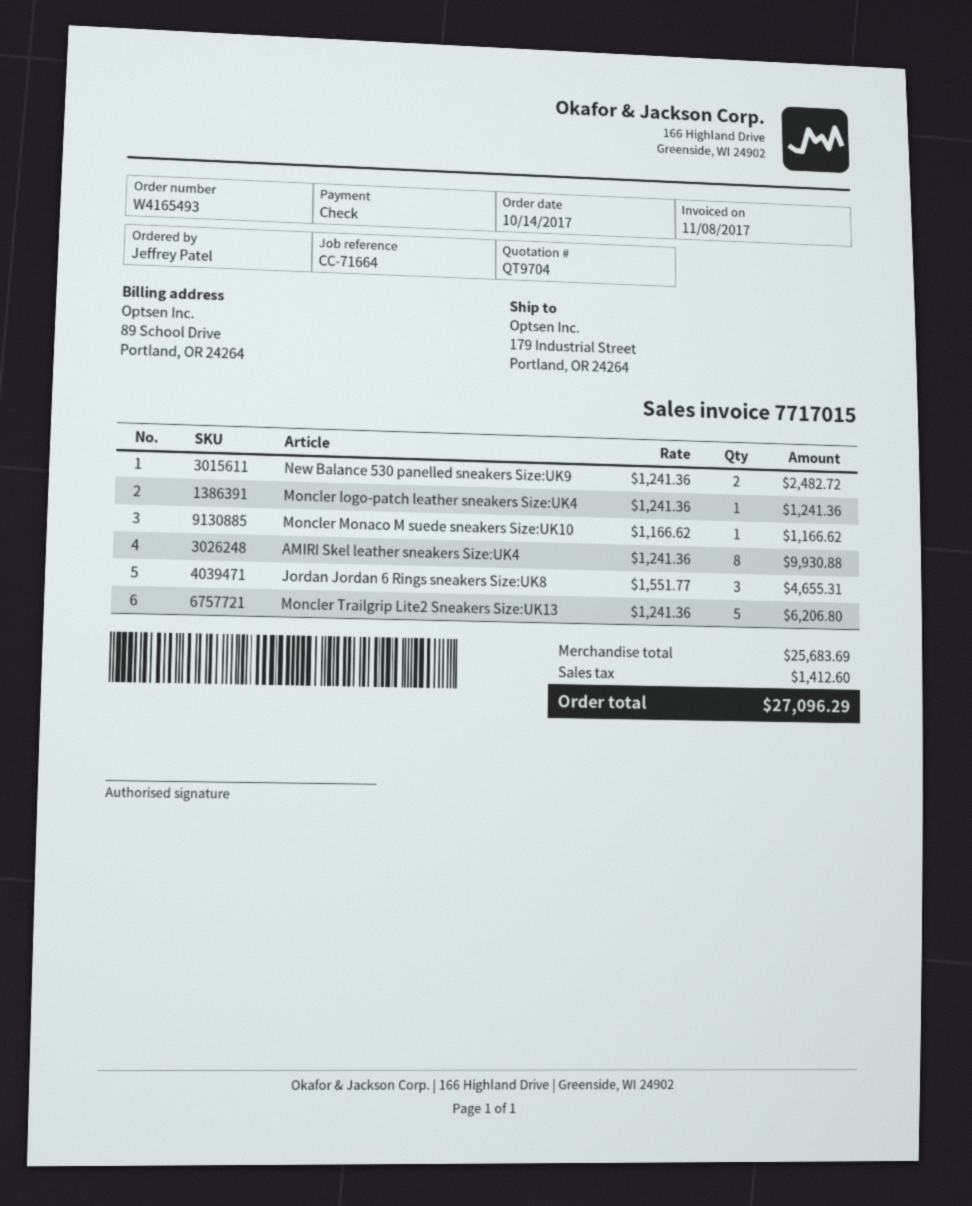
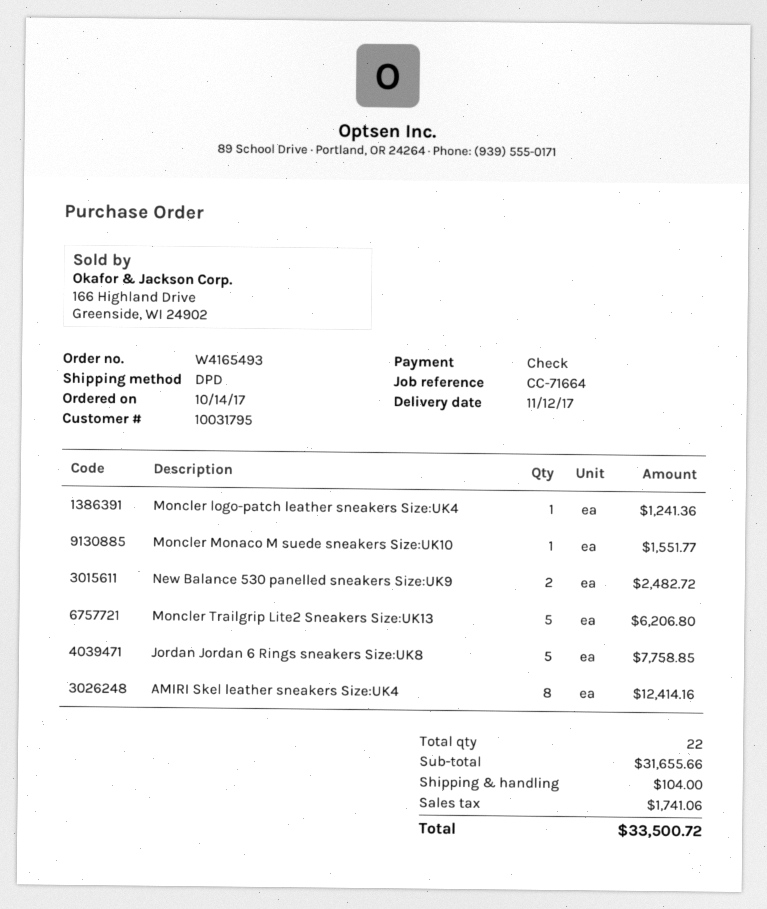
Moncler Monaco M suede sneakers Size:UK10: 1 for 1166.62 -> 1 for 1551.77
AMIRI Skel leather sneakers Size:UK4: 8 for 9930.88 -> 8 for 12414.16
Jordan Jordan 6 Rings sneakers Size:UK8: 3 for 4655.31 -> 5 for 7758.85
subtotal: 25683.69 -> 31655.66
shipping: none -> 104.00
tax: 1412.60 -> 1741.06
total: 27096.29 -> 33500.72

